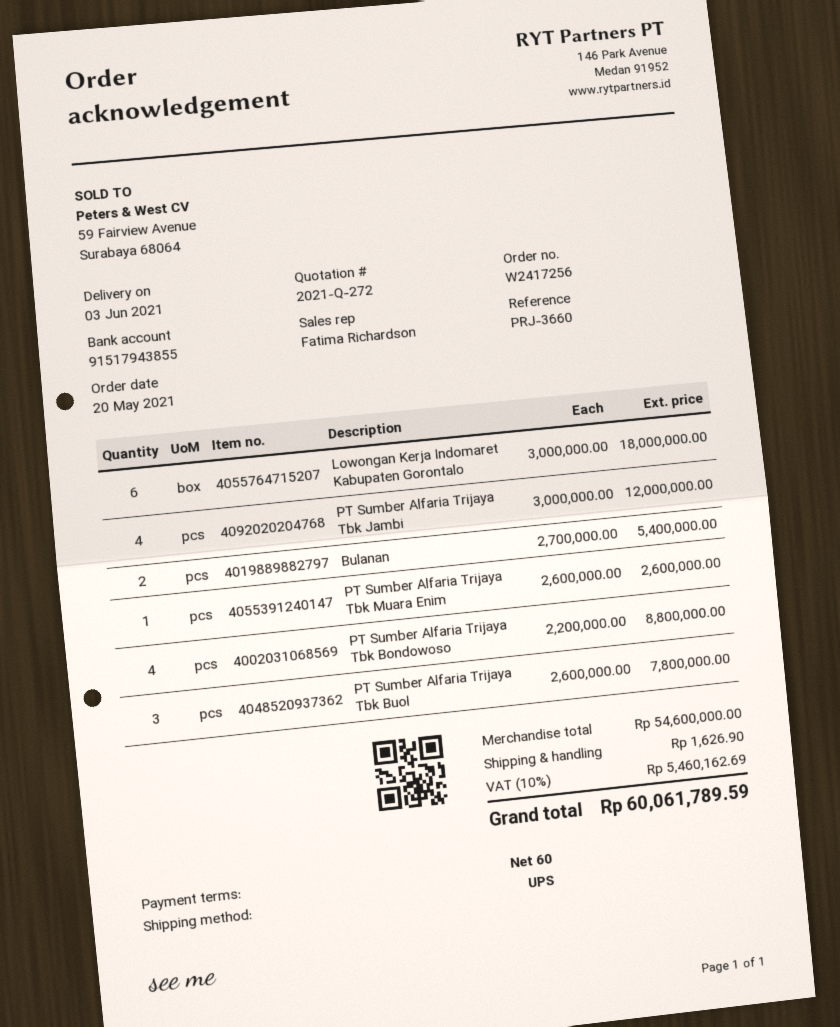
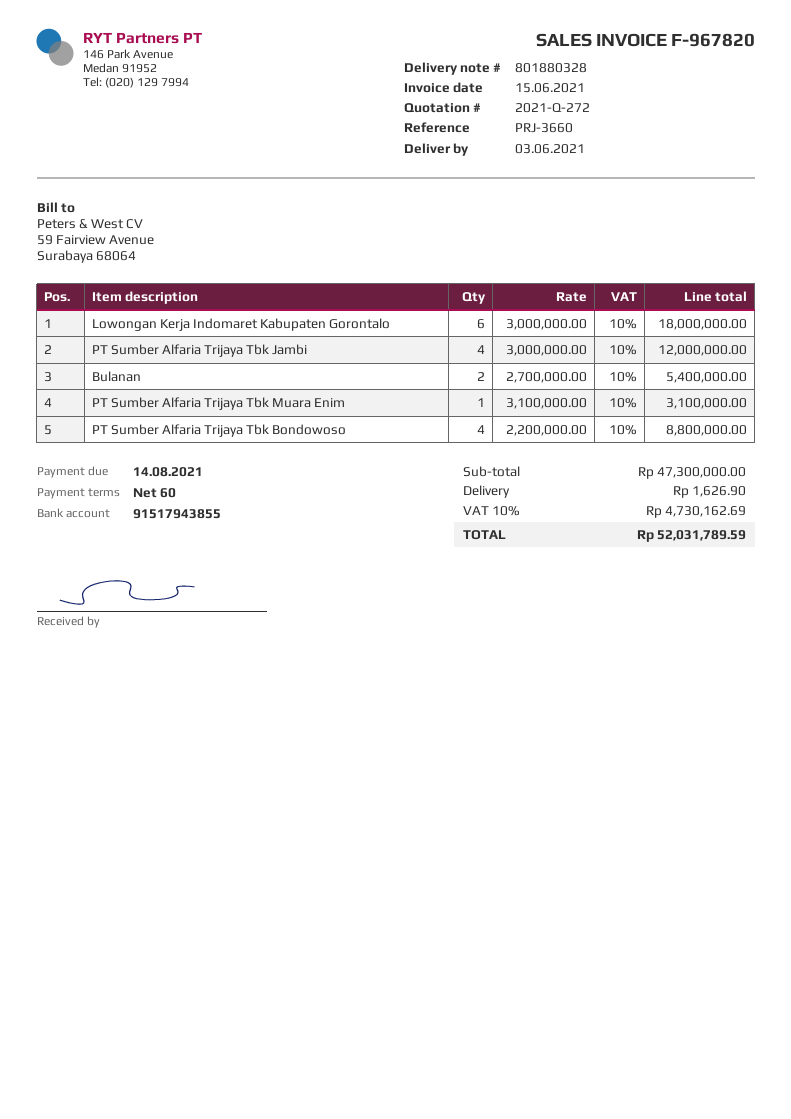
PT Sumber Alfaria Trijaya Tbk Muara Enim: 1 x 2600000.00 = 2600000.00 -> 1 x 3100000.00 = 3100000.00
PT Sumber Alfaria Trijaya Tbk Buol: 3 x 2600000.00 = 7800000.00 -> none
subtotal: 54600000.00 -> 47300000.00
tax: 10% = 5460162.69 -> 10% = 4730162.69
total: 60061789.59 -> 52031789.59

